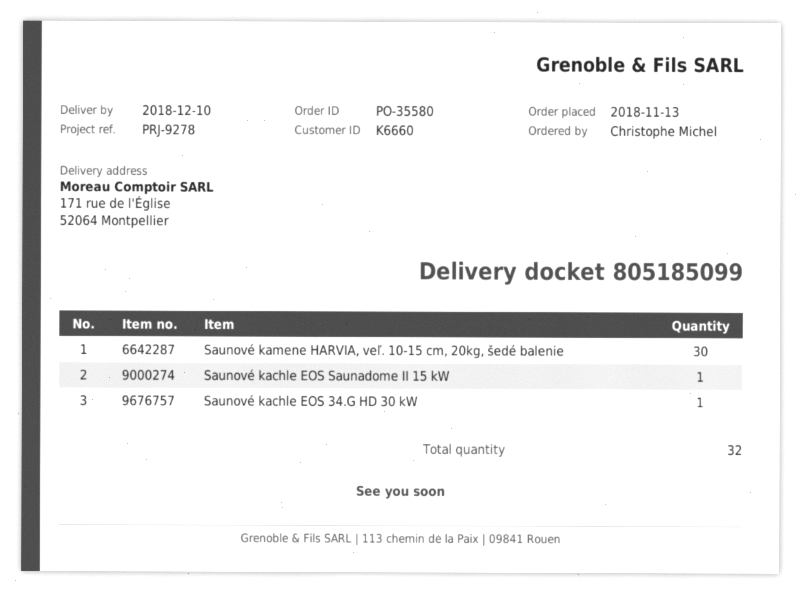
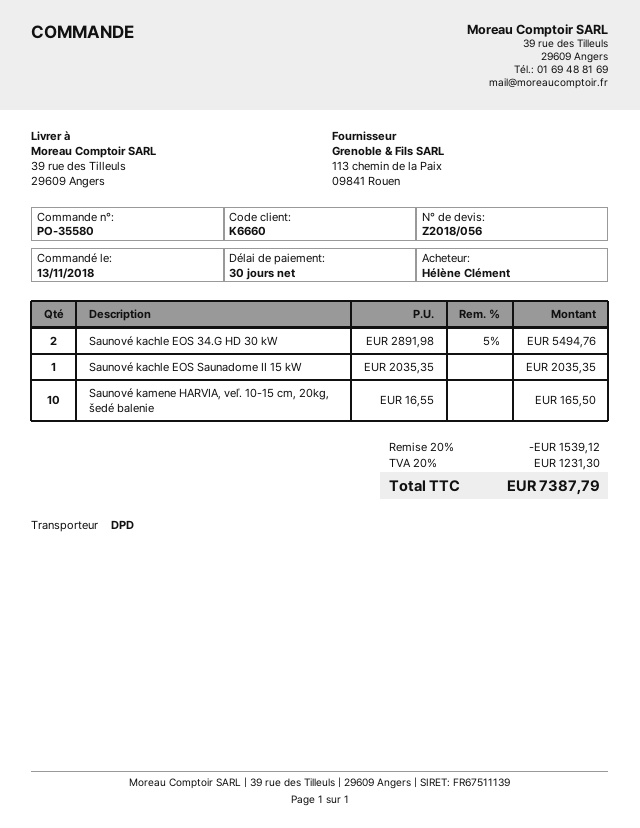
ordered by: Christophe Michel -> Hélène Clément
ship to: 171 rue de l'Église, 52064 Montpellier -> 39 rue des Tilleuls, 29609 Angers
Saunové kamene HARVIA, veľ. 10-15 cm, 20kg, šedé balenie: 30 -> 10
Saunové kachle EOS 34.G HD 30 kW: 1 -> 2

